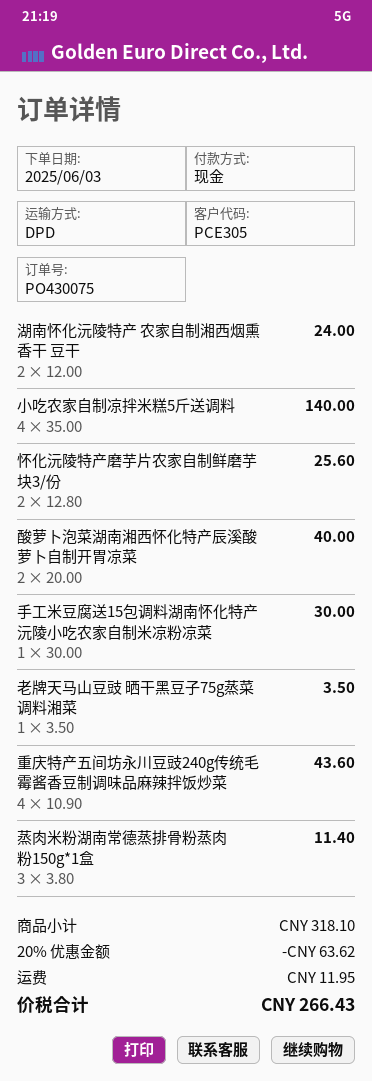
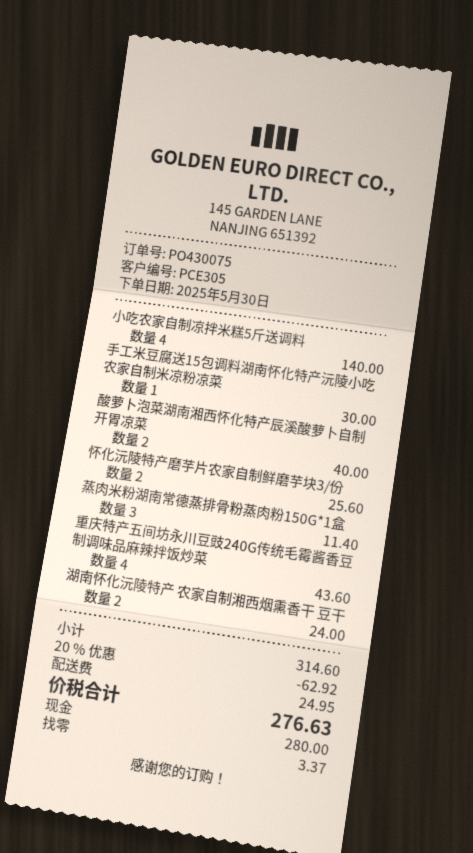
order date: 2025-06-03 -> 2025-05-30
老牌天马山豆豉 晒干黑豆子75g蒸菜调料湘菜: 1 for 3.50 -> none
subtotal: 318.10 -> 314.60
discount: 20% = 63.62 -> 20% = 62.92
shipping: 11.95 -> 24.95
total: 266.43 -> 276.63

